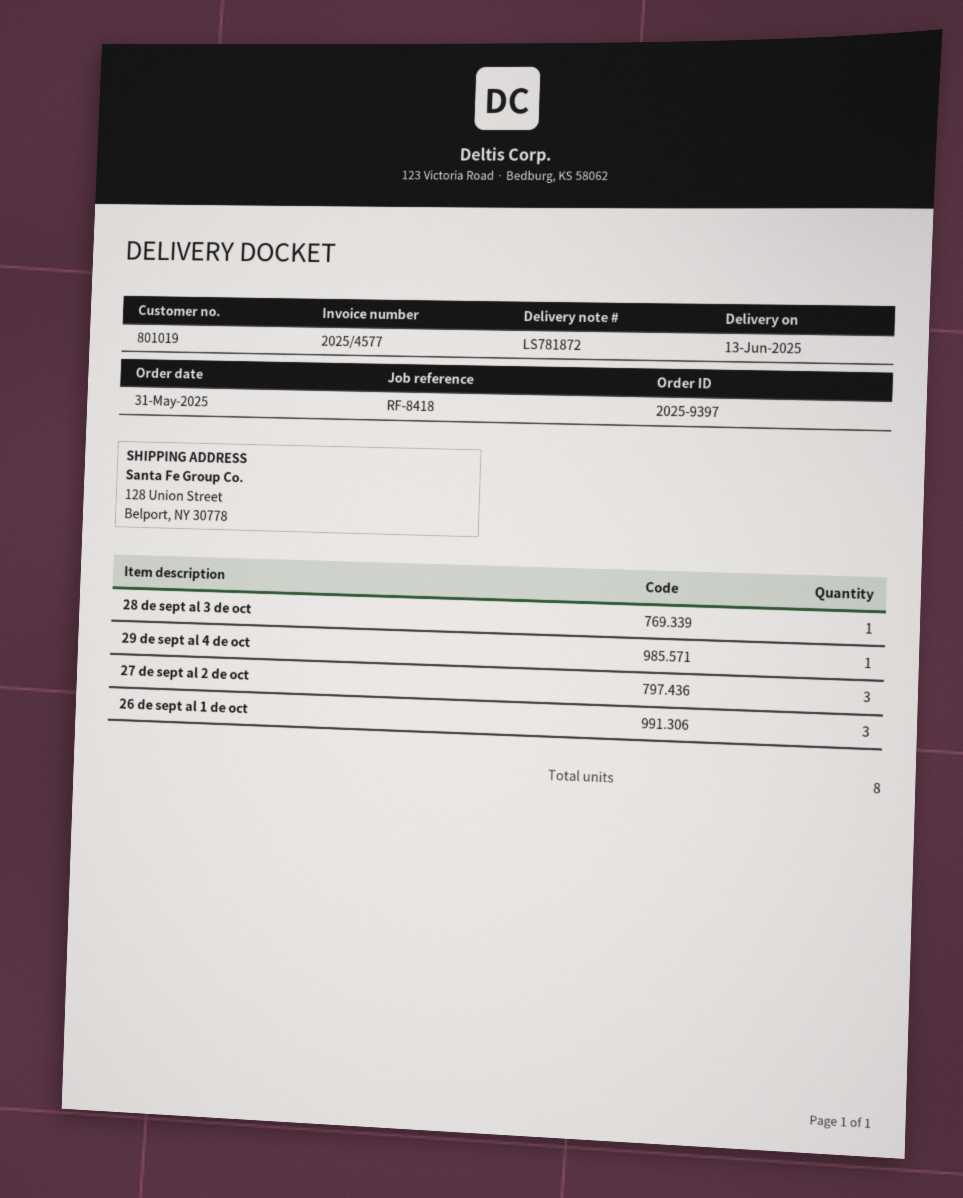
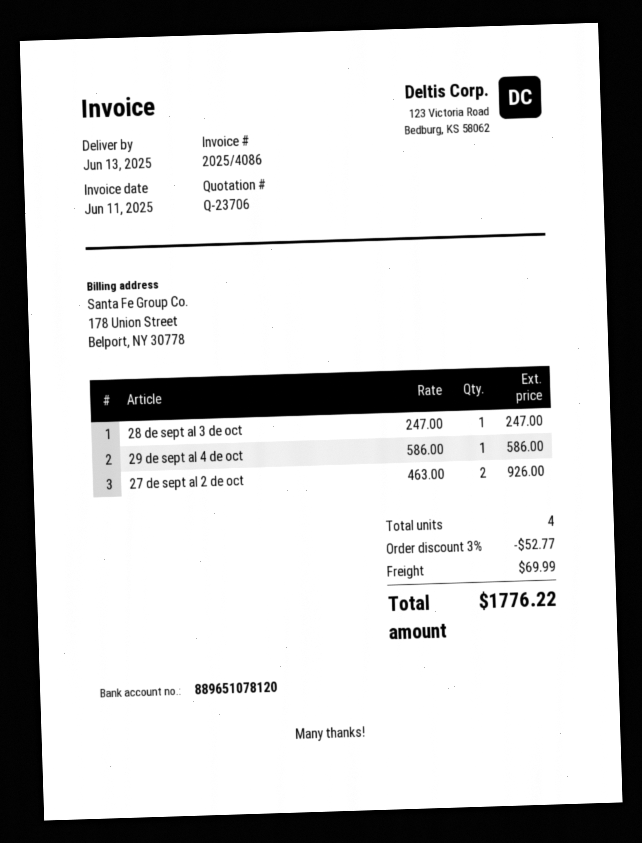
invoice number: 2025/4577 -> 2025/4086
27 de sept al 2 de oct: 3 -> 2
26 de sept al 1 de oct: 3 -> none
total quantity: 8 -> 4

